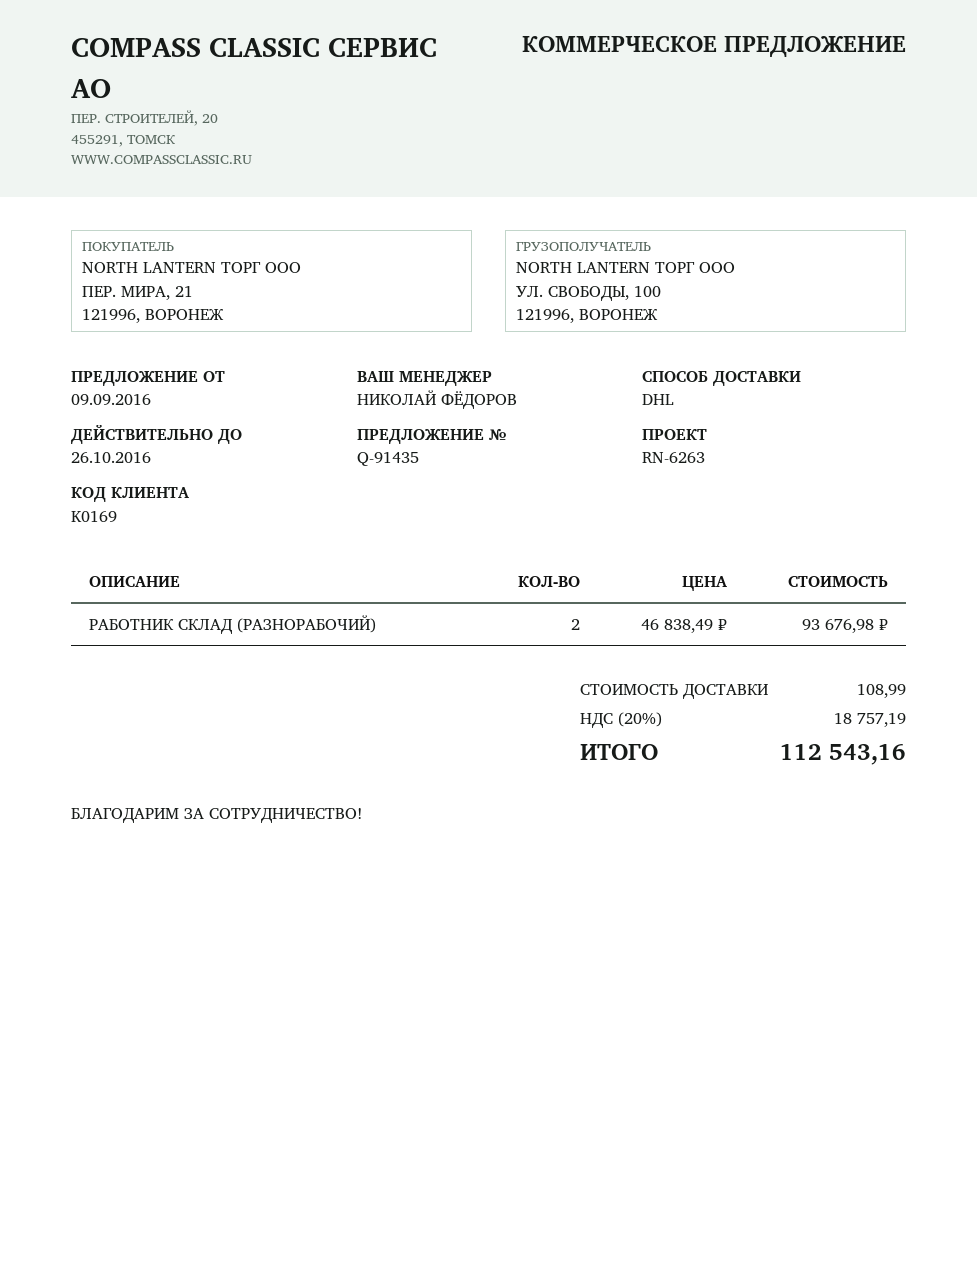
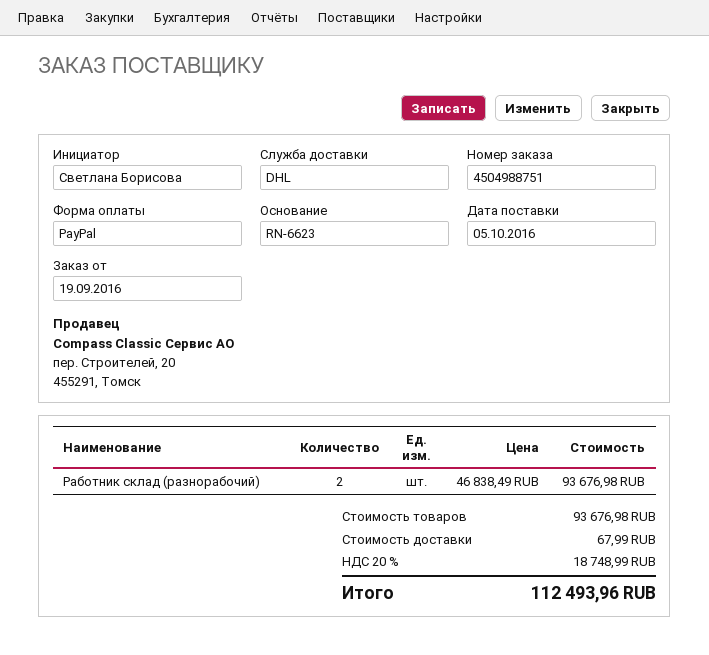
reference: RN-6263 -> RN-6623
shipping: 108.99 -> 67.99
tax: 20% = 18757.19 -> 20% = 18748.99
total: 112543.16 -> 112493.96

